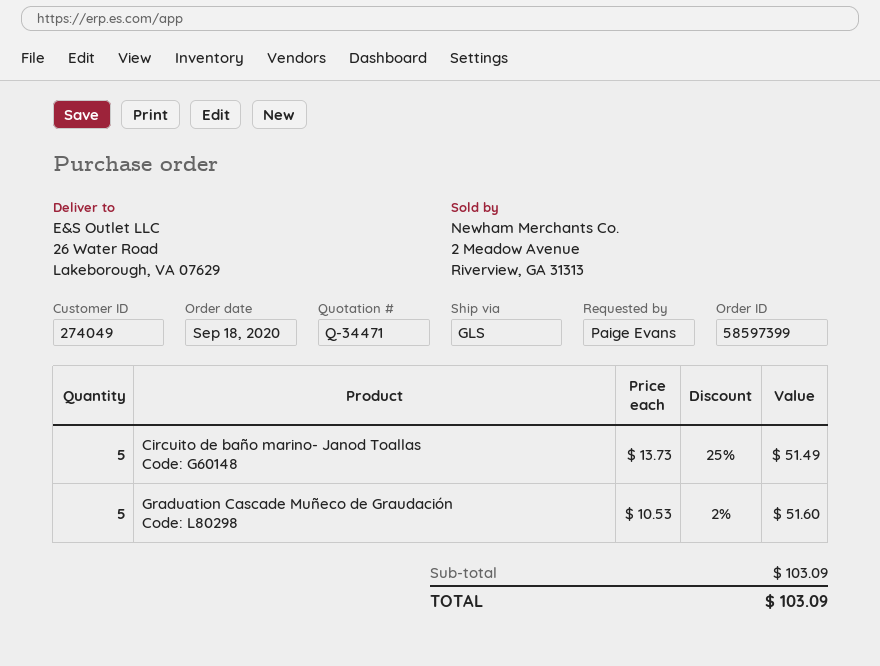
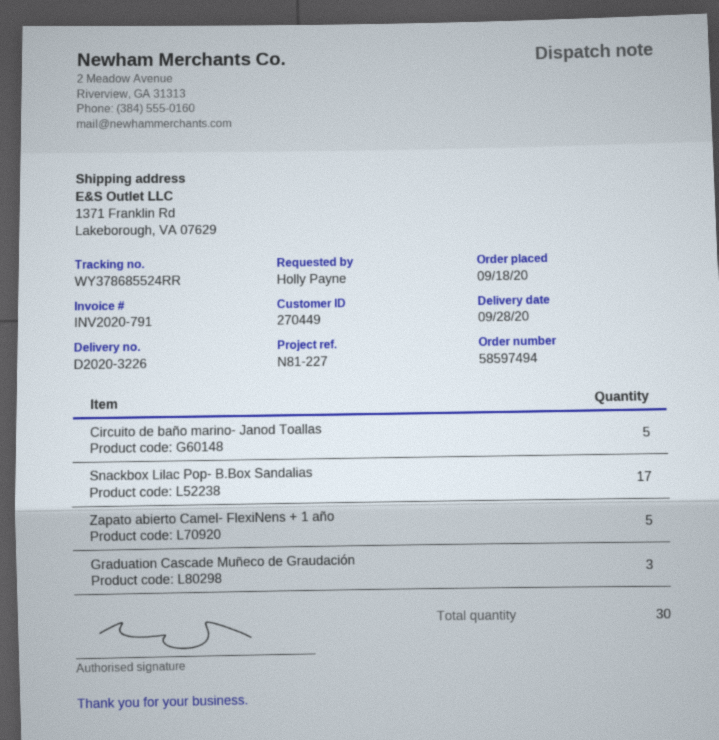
order number: 58597399 -> 58597494
customer number: 274049 -> 270449
ordered by: Paige Evans -> Holly Payne
ship to: 26 Water Road, Lakeborough, VA 07629 -> 1371 Franklin Rd, Lakeborough, VA 07629
Graduation Cascade Muñeco de Graudación: 5 -> 3
Snackbox Lilac Pop- B.Box Sandalias: none -> 17
Zapato abierto Camel- FlexiNens + 1 año: none -> 5

